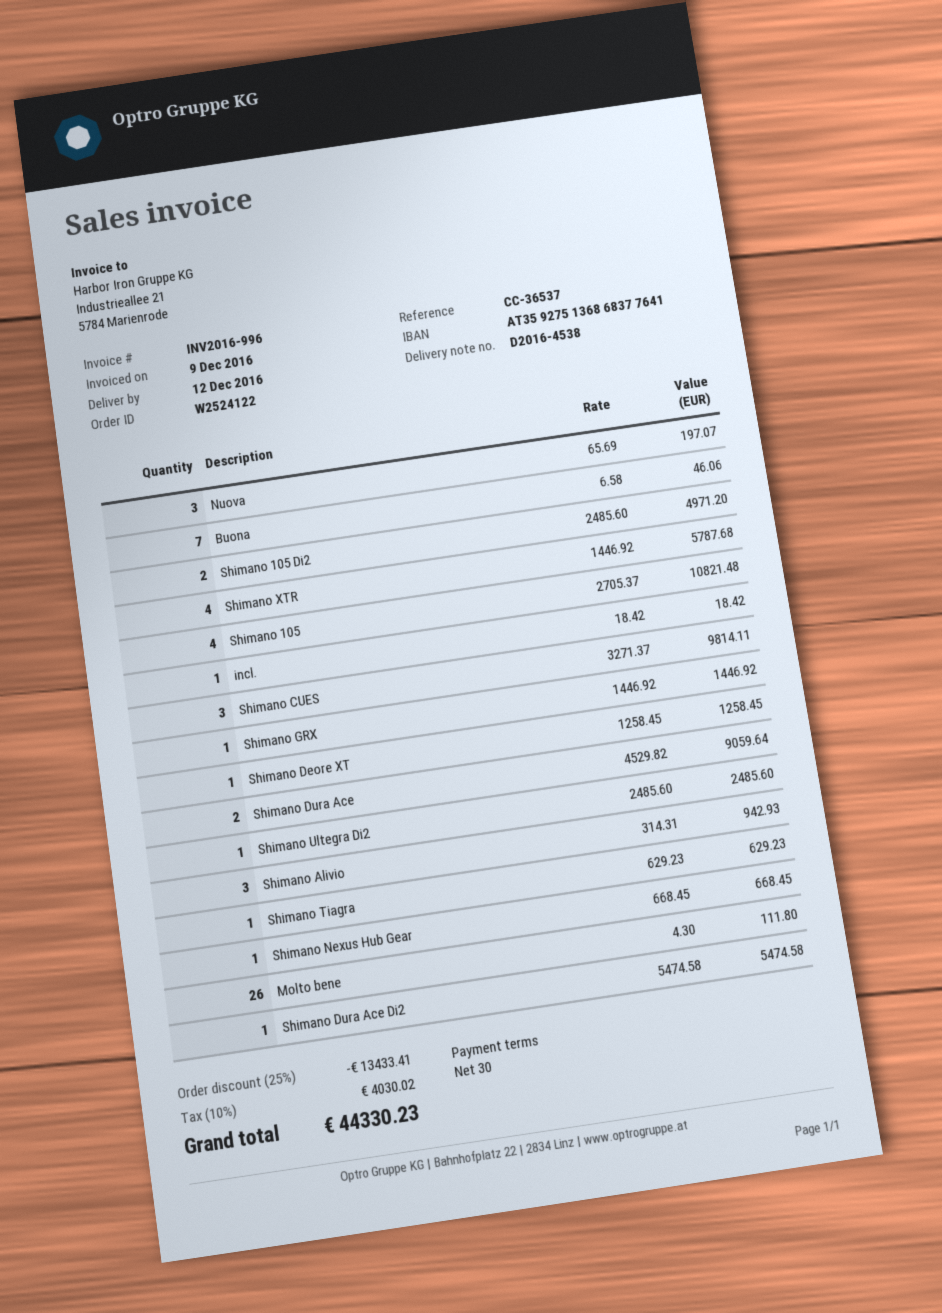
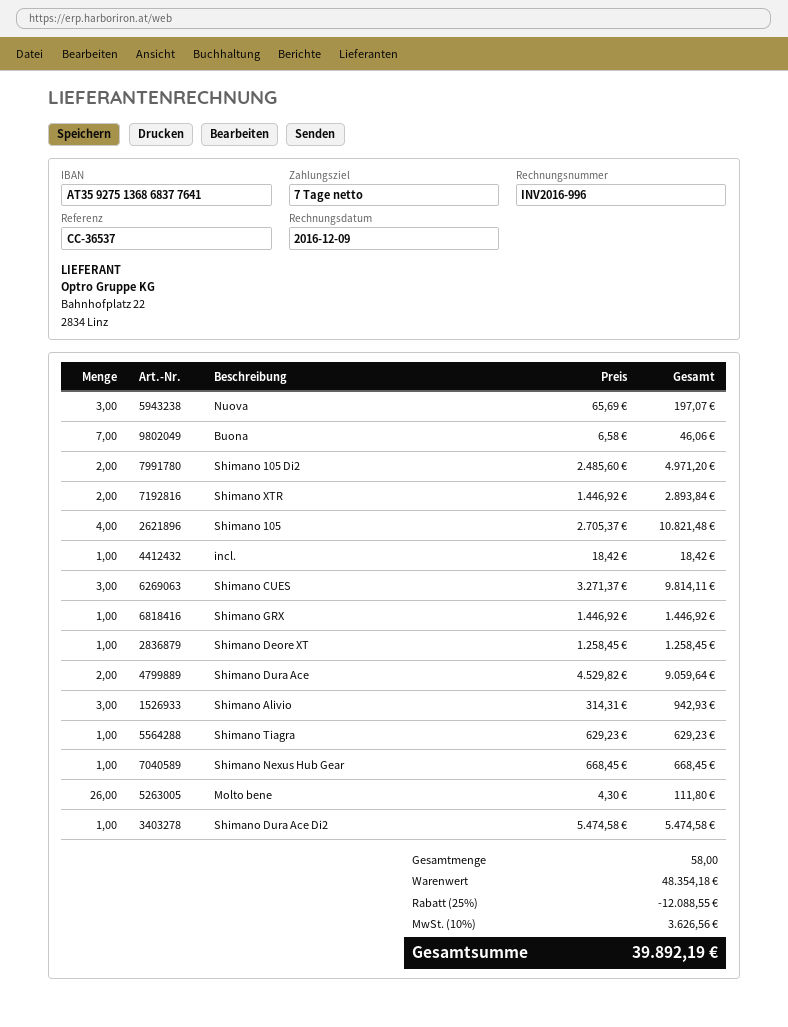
payment terms: 30 days -> 7 days
Shimano XTR: 4 x 1446.92 = 5787.68 -> 2 x 1446.92 = 2893.84
Shimano Ultegra Di2: 1 x 2485.60 = 2485.60 -> none
discount: 25% = 13433.41 -> 25% = 12088.55
tax: 10% = 4030.02 -> 10% = 3626.56
total: 44330.23 -> 39892.19

